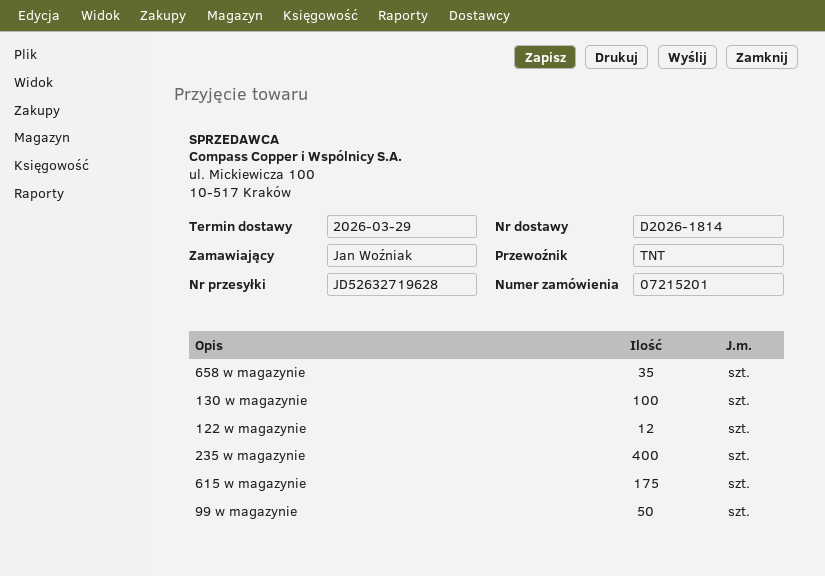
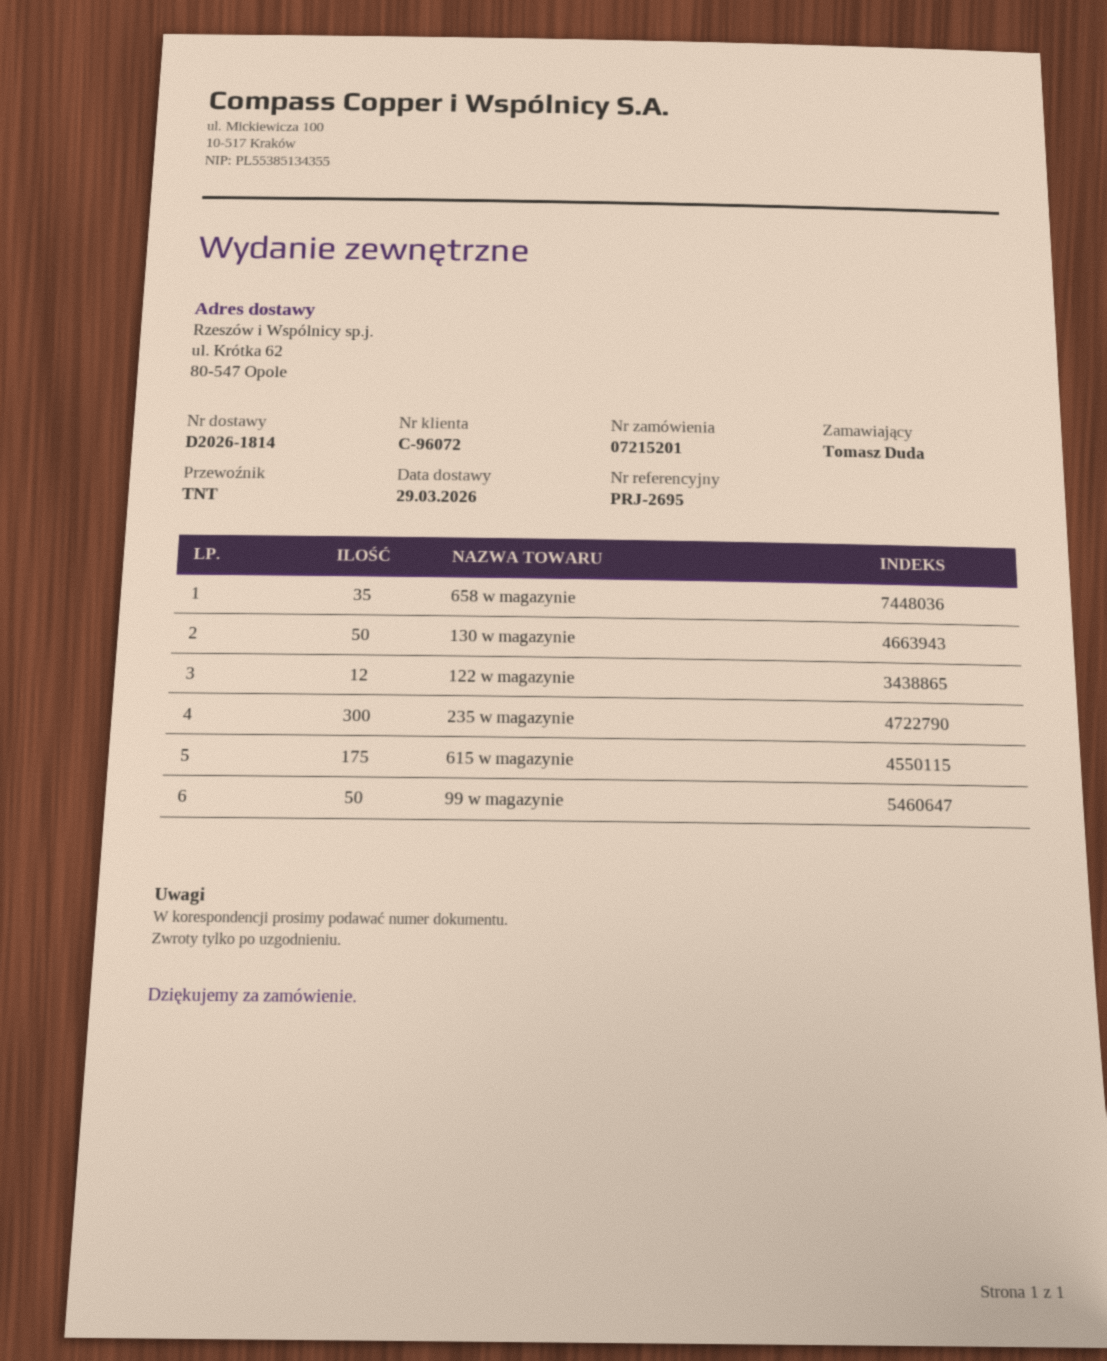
ordered by: Jan Woźniak -> Tomasz Duda
130 w magazynie: 100 -> 50
235 w magazynie: 400 -> 300

